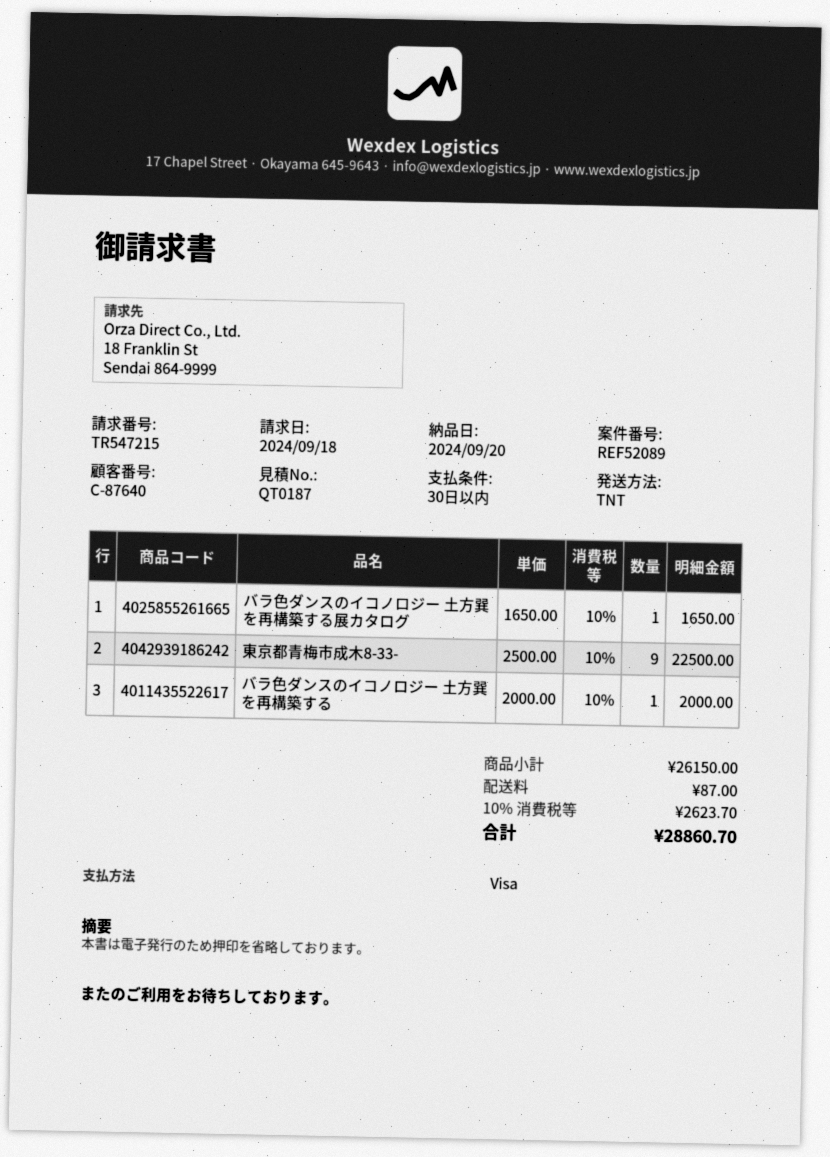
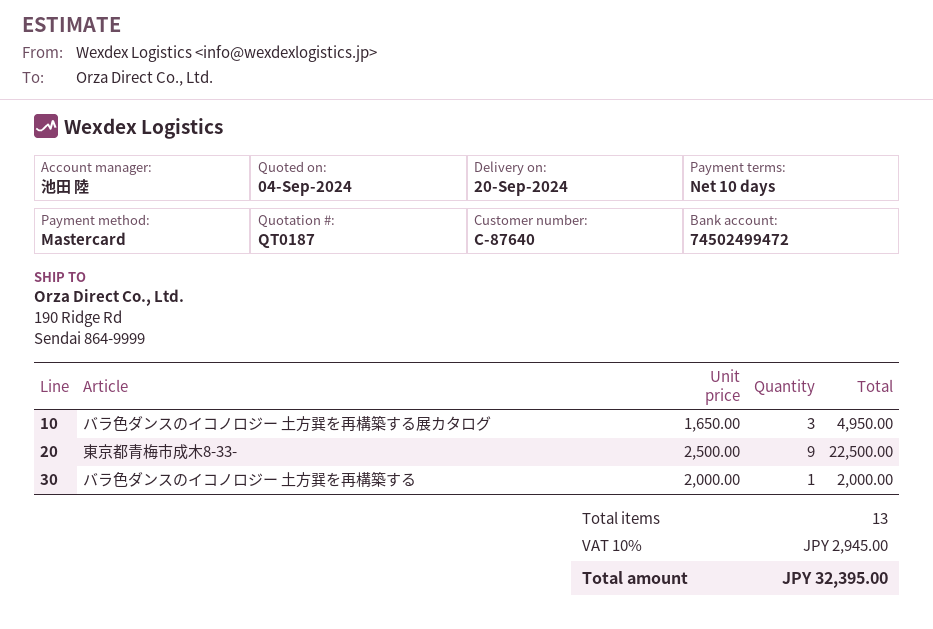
payment terms: 30 days -> 10 days
payment method: Visa -> Mastercard
バラ色ダンスのイコノロジー 土方巽を再構築する展カタログ: 1 x 1650.00 = 1650.00 -> 3 x 1650.00 = 4950.00
shipping: 87.00 -> none
tax: 10% = 2623.70 -> 10% = 2945.00
total: 28860.70 -> 32395.00

